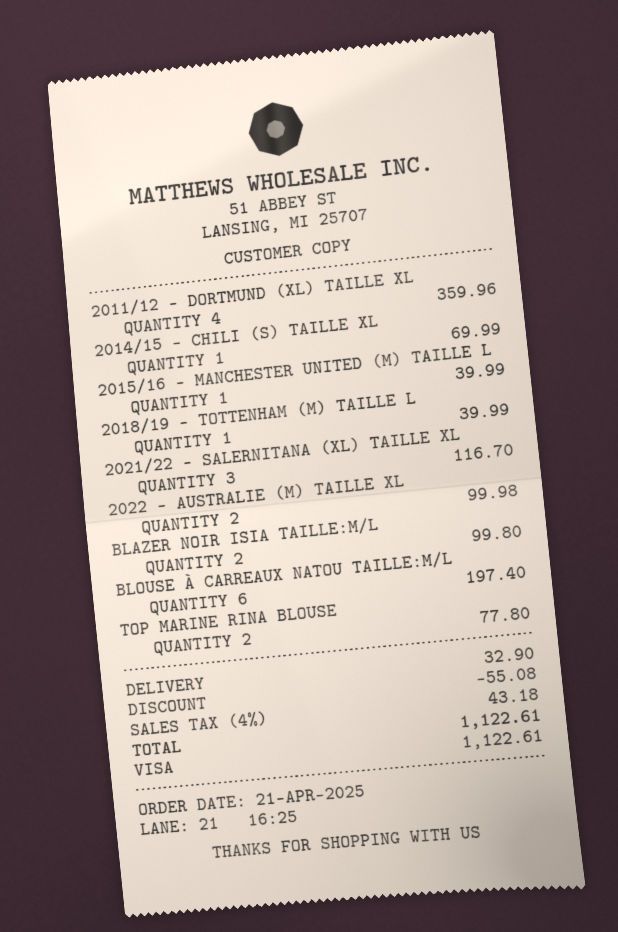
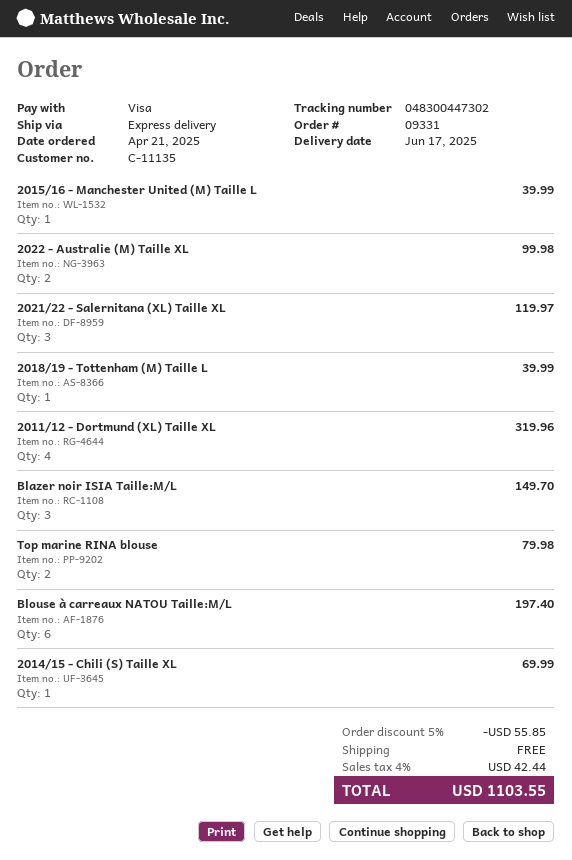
2011/12 - DORTMUND (XL) TAILLE XL: 4 for 359.96 -> 4 for 319.96
2021/22 - SALERNITANA (XL) TAILLE XL: 3 for 116.70 -> 3 for 119.97
BLAZER NOIR ISIA TAILLE:M/L: 2 for 99.80 -> 3 for 149.70
TOP MARINE RINA BLOUSE: 2 for 77.80 -> 2 for 79.98
discount: 55.08 -> 55.85
shipping: 32.90 -> 0.00
tax: 4% = 43.18 -> 4% = 42.44
total: 1122.61 -> 1103.55

